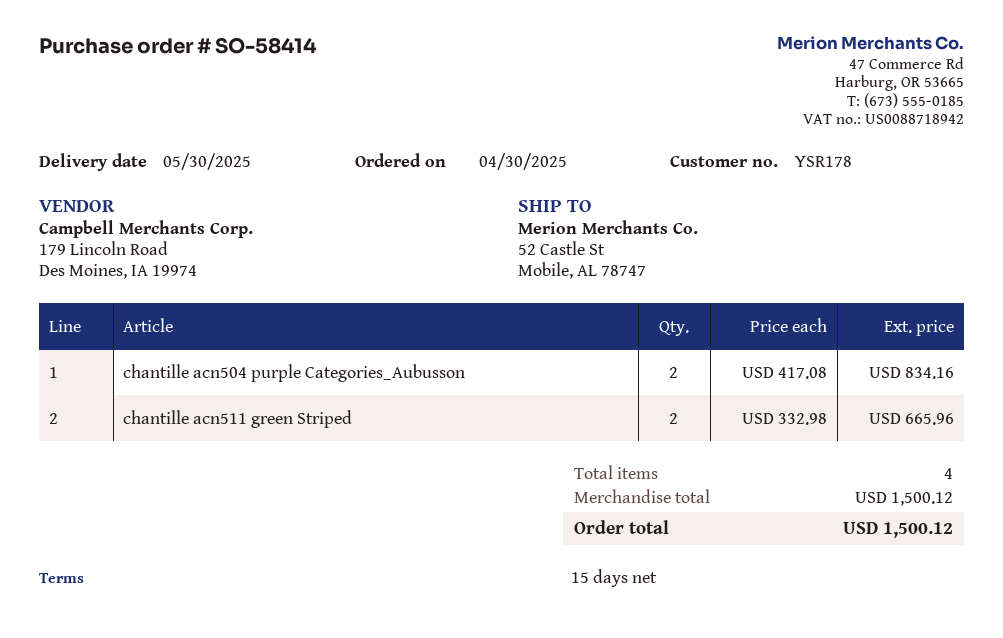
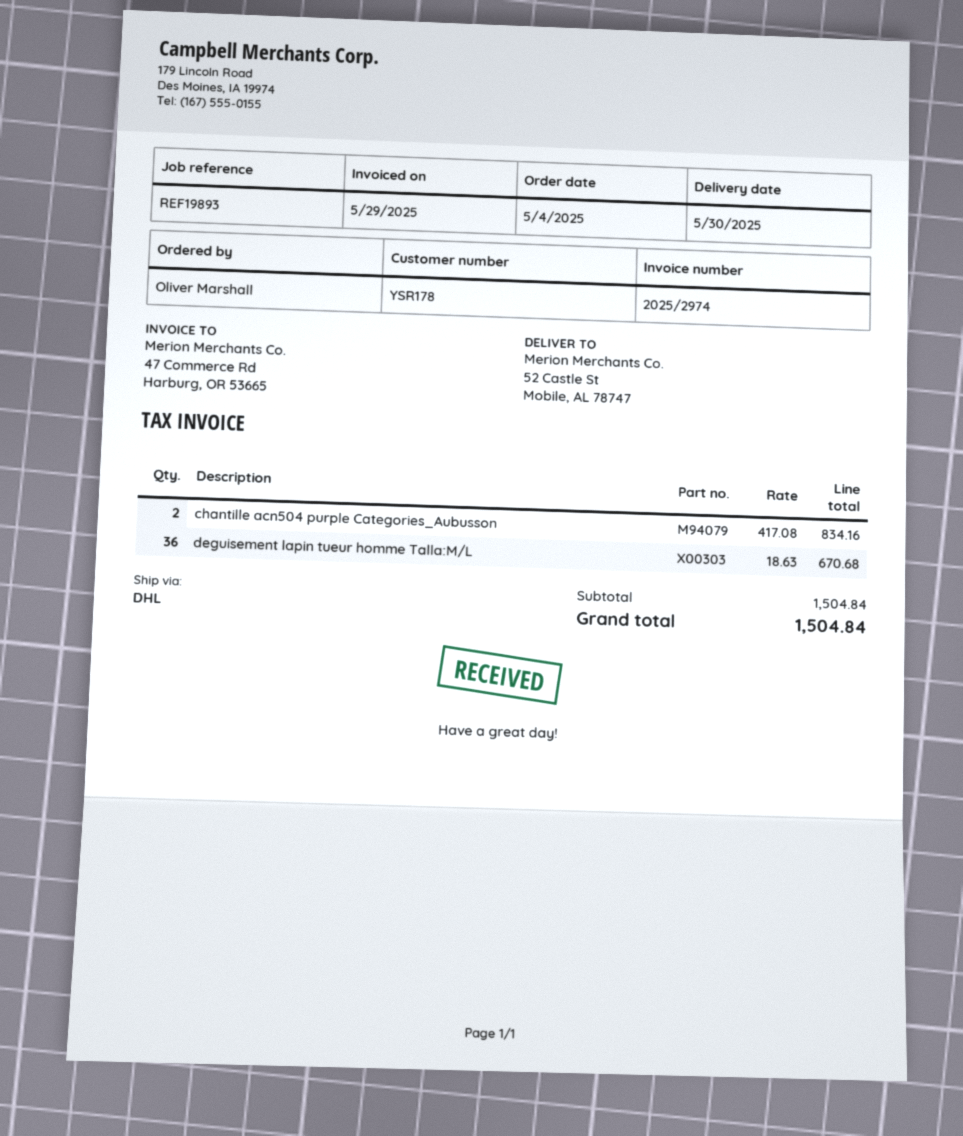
order date: 2025-04-30 -> 2025-05-04
chantille acn511 green Striped: 2 x 332.98 = 665.96 -> none
deguisement lapin tueur homme Talla:M/L: none -> 36 x 18.63 = 670.68
subtotal: 1500.12 -> 1504.84
total: 1500.12 -> 1504.84

